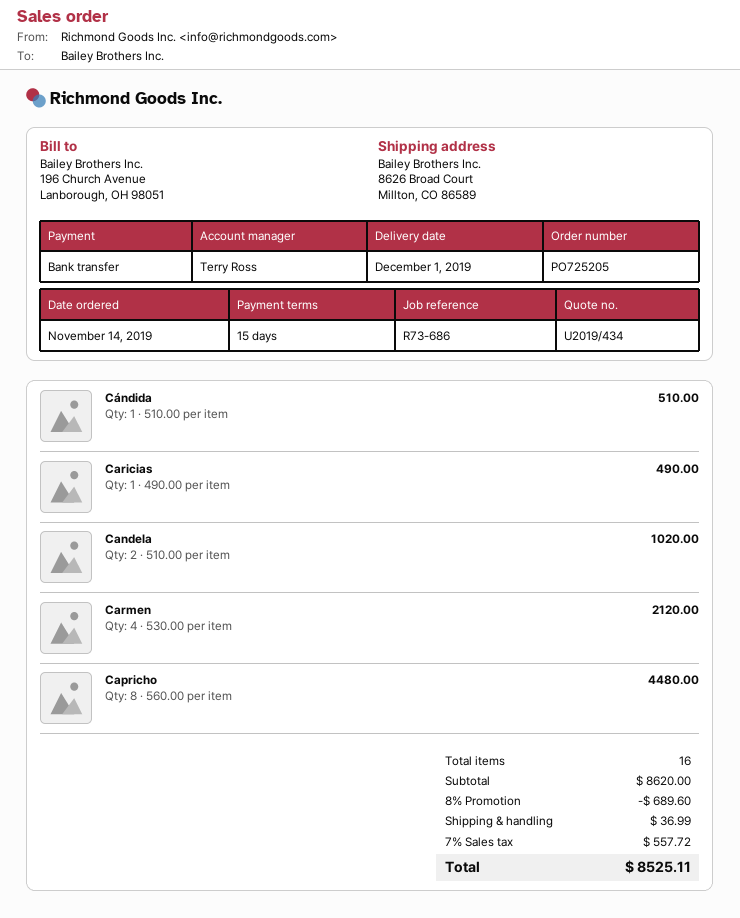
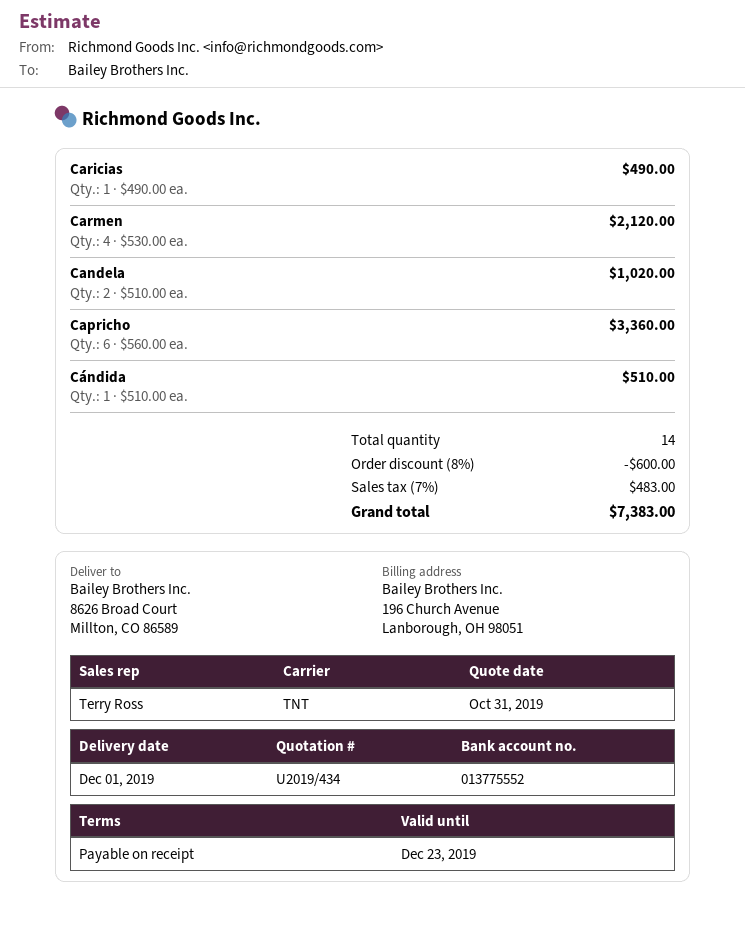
payment terms: 15 days -> on receipt
Capricho: 8 x 560.00 = 4480.00 -> 6 x 560.00 = 3360.00
total quantity: 16 -> 14
discount: 8% = 689.60 -> 8% = 600.00
shipping: 36.99 -> none
tax: 7% = 557.72 -> 7% = 483.00
total: 8525.11 -> 7383.00

